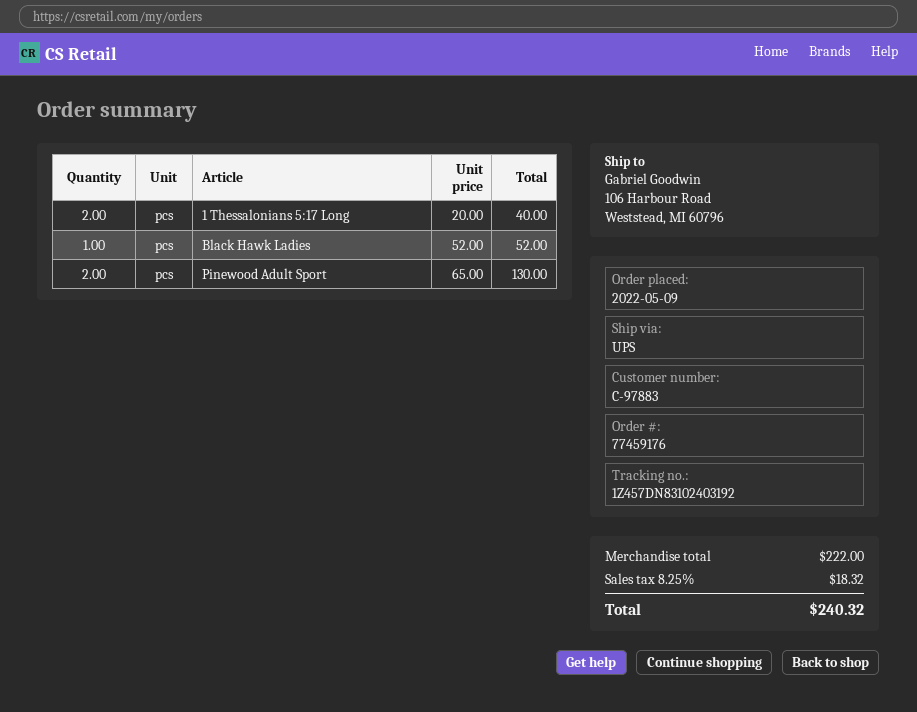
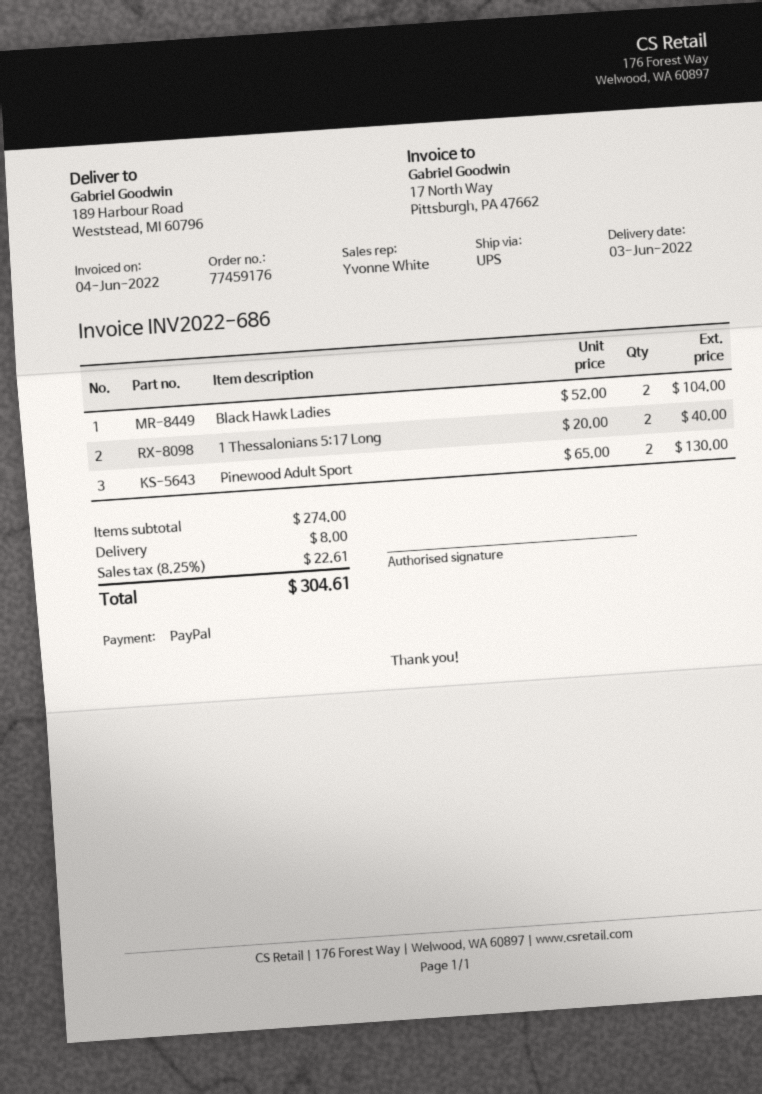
ship to: 106 Harbour Road, Weststead, MI 60796 -> 189 Harbour Road, Weststead, MI 60796
Black Hawk Ladies: 1 x 52.00 = 52.00 -> 2 x 52.00 = 104.00
subtotal: 222.00 -> 274.00
shipping: none -> 8.00
tax: 8.25% = 18.32 -> 8.25% = 22.61
total: 240.32 -> 304.61

